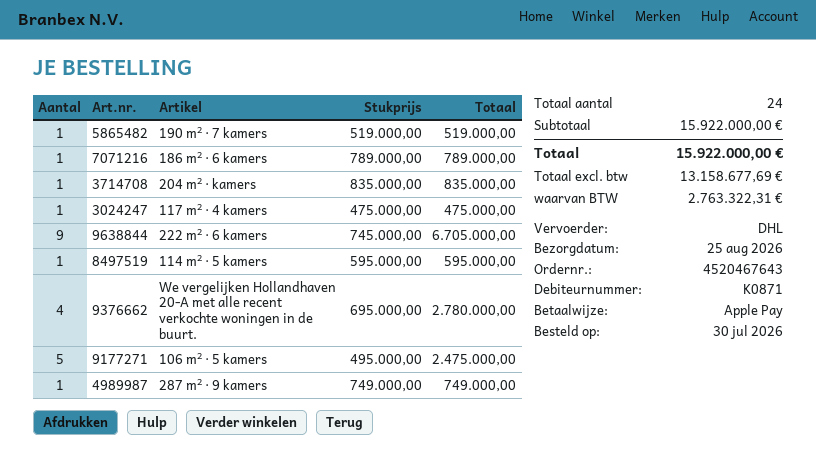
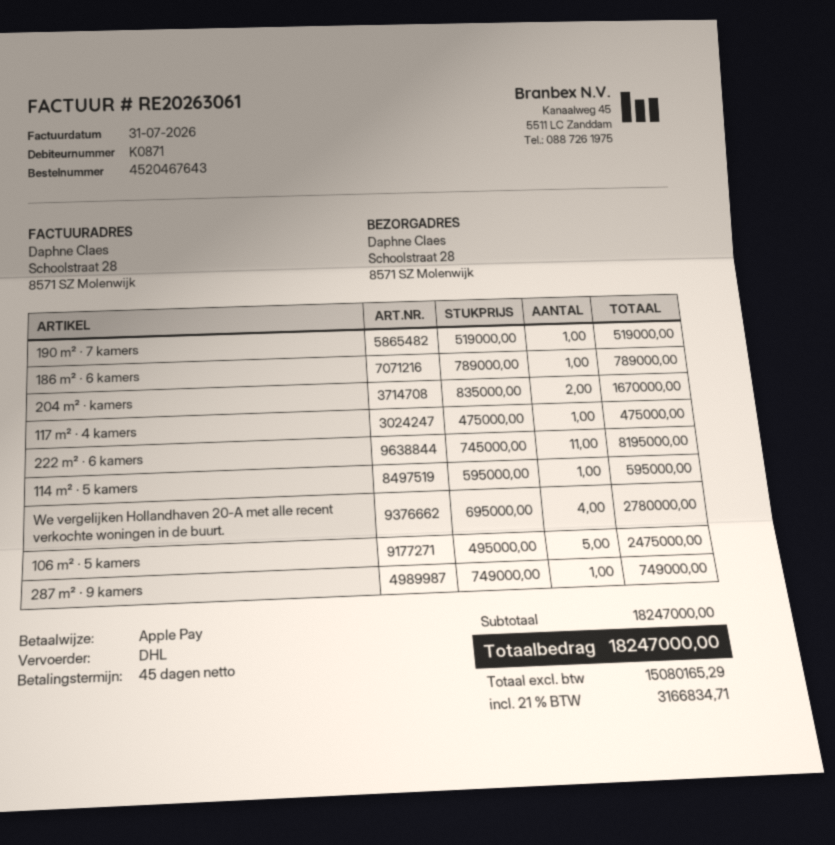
204 m² · kamers: 1 x 835000.00 = 835000.00 -> 2 x 835000.00 = 1670000.00
222 m² · 6 kamers: 9 x 745000.00 = 6705000.00 -> 11 x 745000.00 = 8195000.00
subtotal: 15922000.00 -> 18247000.00
net: 13158677.69 -> 15080165.29
tax: 2763322.31 -> 3166834.71
total: 15922000.00 -> 18247000.00

